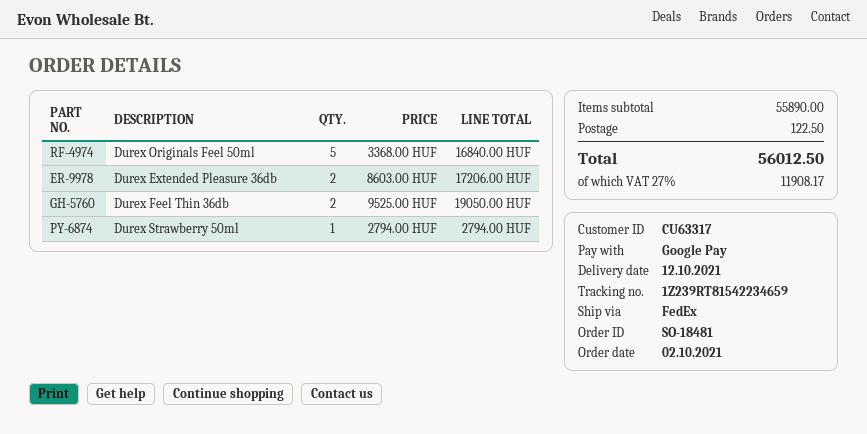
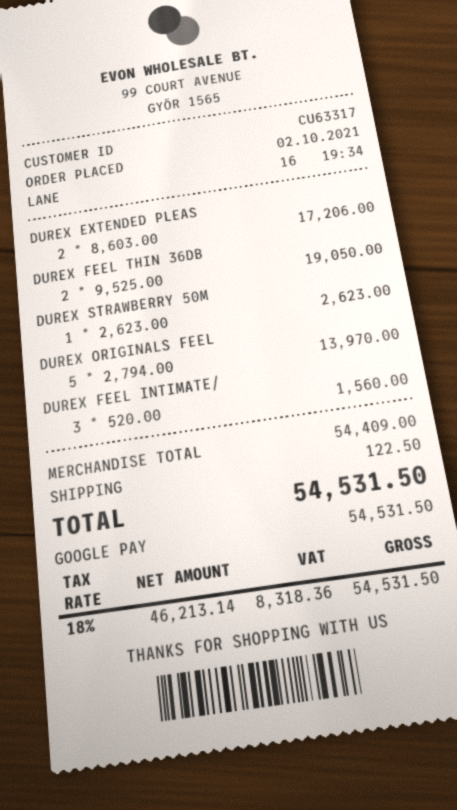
Durex Originals Feel 50ml: 5 x 3368.00 = 16840.00 -> 5 x 2794.00 = 13970.00
Durex Strawberry 50ml: 1 x 2794.00 = 2794.00 -> 1 x 2623.00 = 2623.00
DUREX FEEL INTIMATE/: none -> 3 x 520.00 = 1560.00
subtotal: 55890.00 -> 54409.00
tax: 27% = 11908.17 -> 18% = 8318.36
total: 56012.50 -> 54531.50

